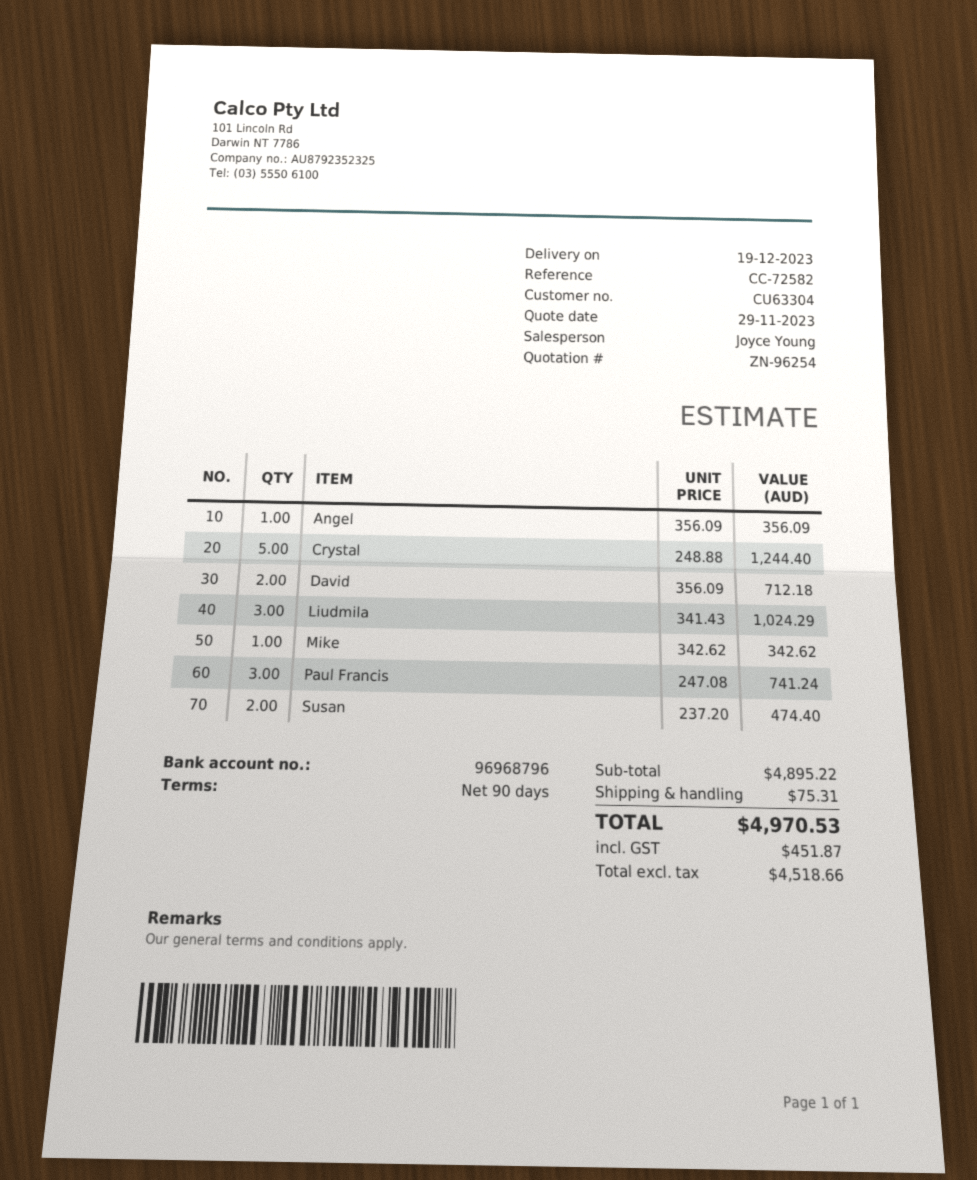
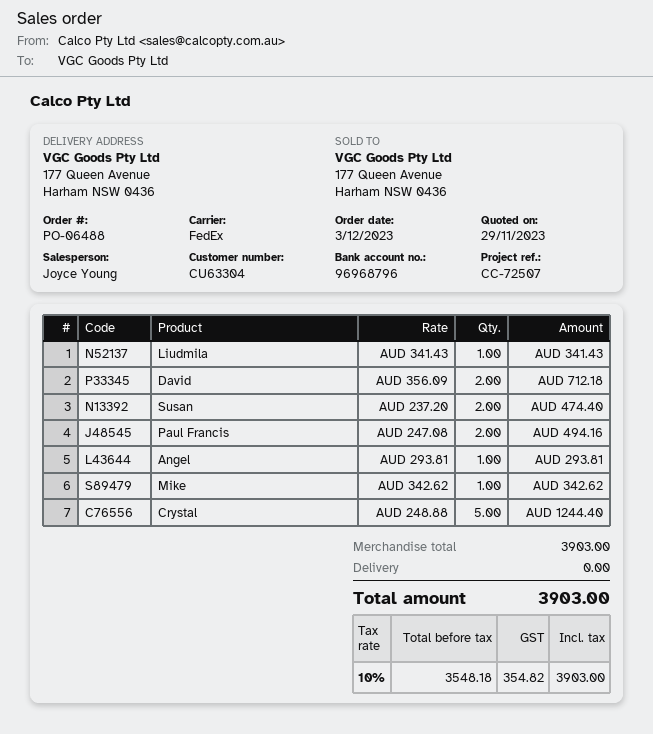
reference: CC-72582 -> CC-72507
Angel: 1 x 356.09 = 356.09 -> 1 x 293.81 = 293.81
Liudmila: 3 x 341.43 = 1024.29 -> 1 x 341.43 = 341.43
Paul Francis: 3 x 247.08 = 741.24 -> 2 x 247.08 = 494.16
subtotal: 4895.22 -> 3903.00
shipping: 75.31 -> 0.00
net: 4518.66 -> 3548.18
tax: 451.87 -> 354.82
total: 4970.53 -> 3903.00

